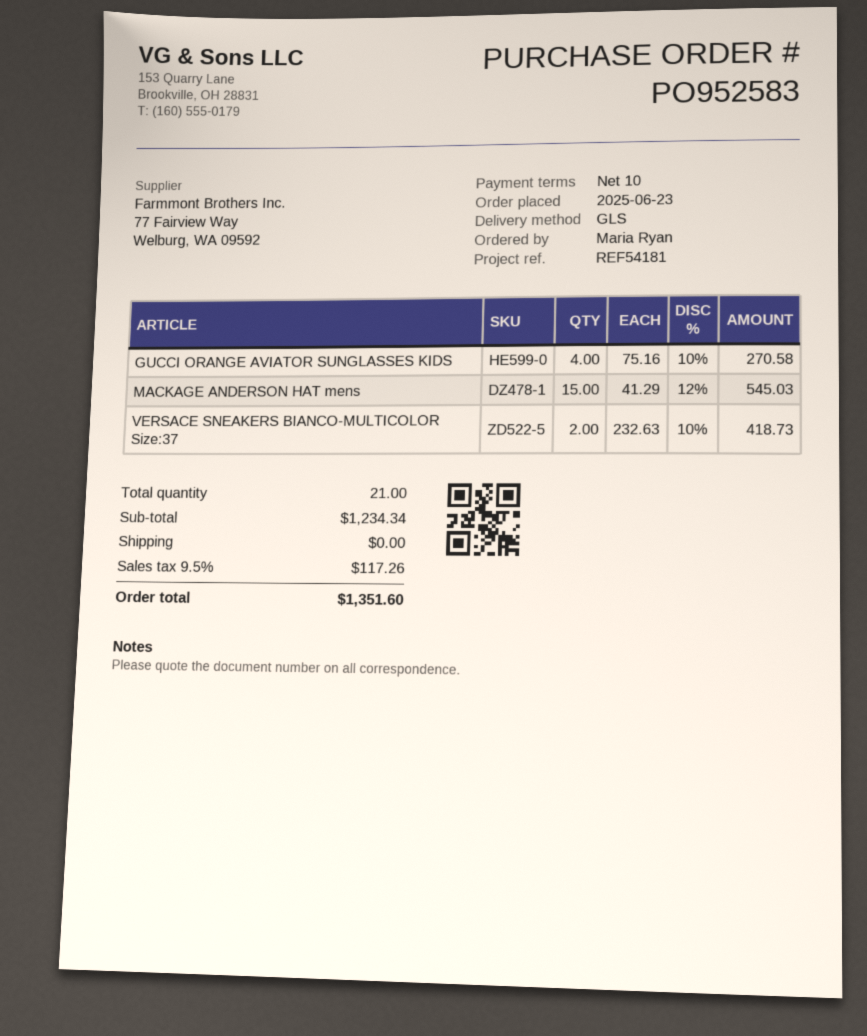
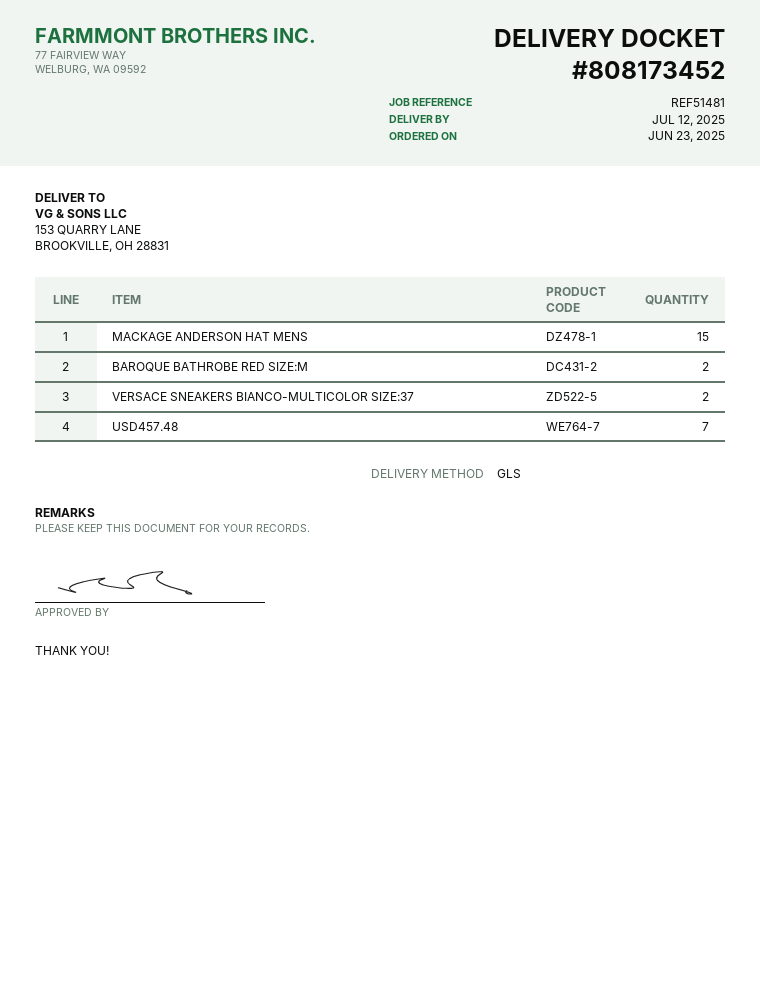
reference: REF54181 -> REF51481
GUCCI ORANGE AVIATOR SUNGLASSES KIDS: 4 -> none
BAROQUE BATHROBE RED SIZE:M: none -> 2
USD457.48: none -> 7

